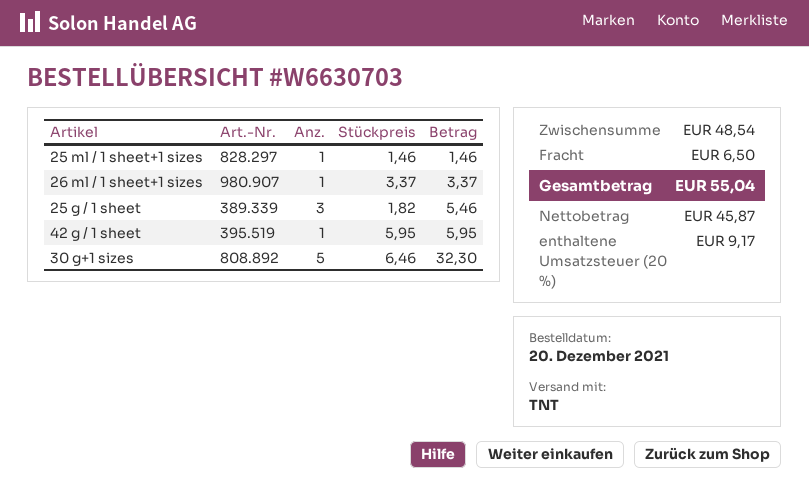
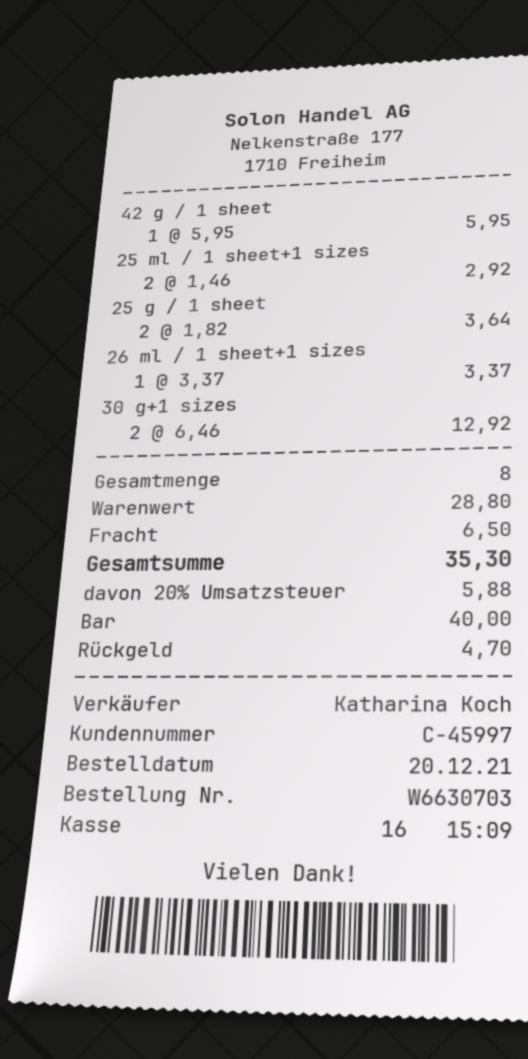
25 ml / 1 sheet+1 sizes: 1 x 1.46 = 1.46 -> 2 x 1.46 = 2.92
25 g / 1 sheet: 3 x 1.82 = 5.46 -> 2 x 1.82 = 3.64
30 g+1 sizes: 5 x 6.46 = 32.30 -> 2 x 6.46 = 12.92
subtotal: 48.54 -> 28.80
tax: 20% = 9.17 -> 20% = 5.88
total: 55.04 -> 35.30

